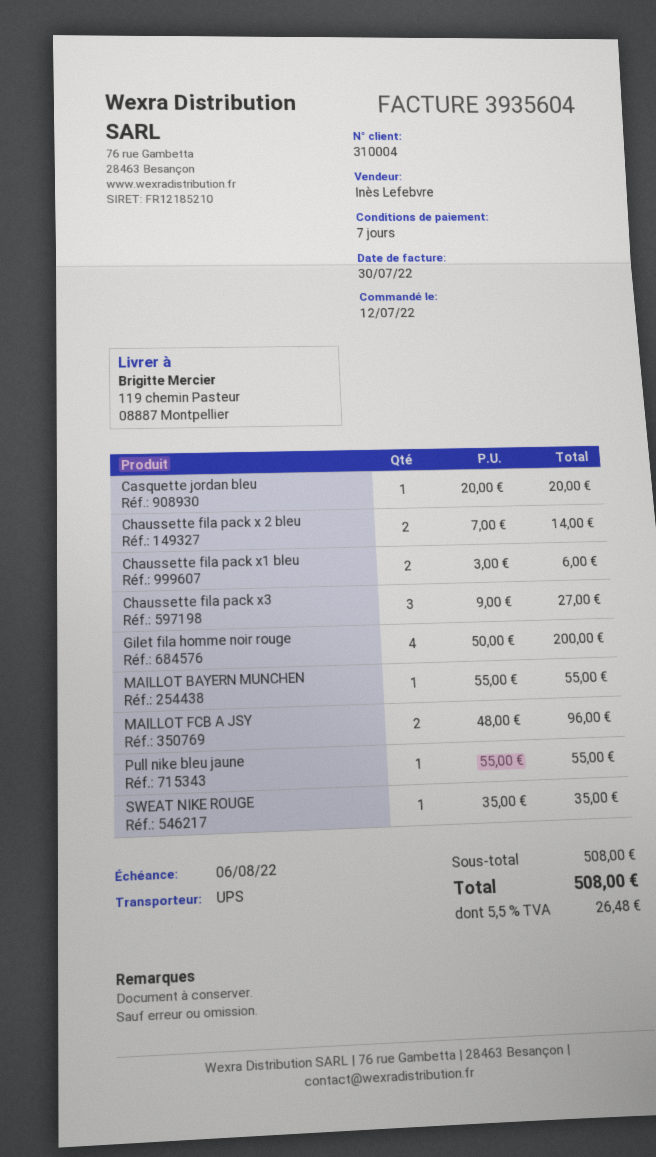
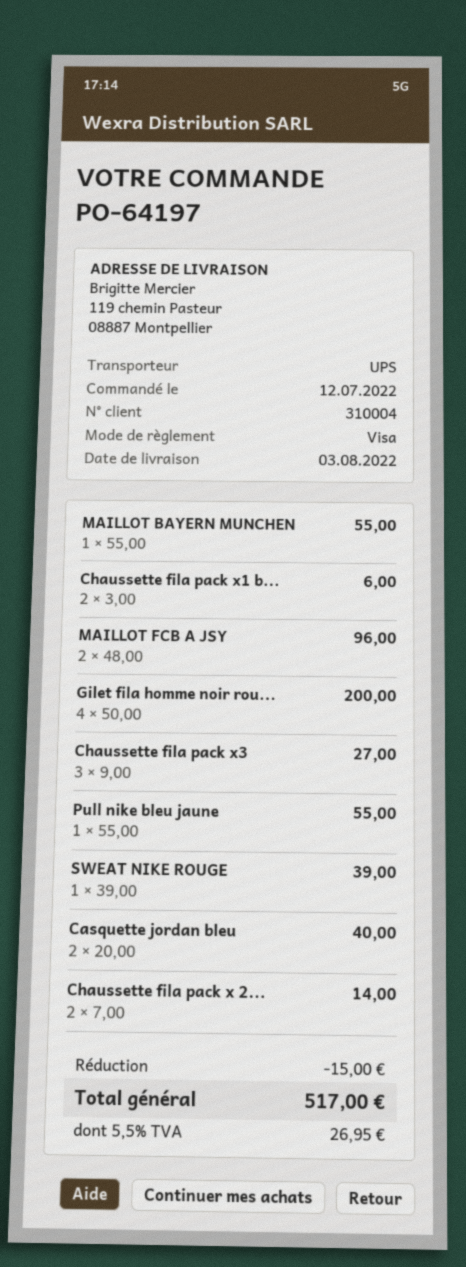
Casquette jordan bleu: 1 x 20.00 = 20.00 -> 2 x 20.00 = 40.00
SWEAT NIKE ROUGE: 1 x 35.00 = 35.00 -> 1 x 39.00 = 39.00
discount: none -> 15.00
tax: 5.5% = 26.48 -> 5.5% = 26.95
total: 508.00 -> 517.00

